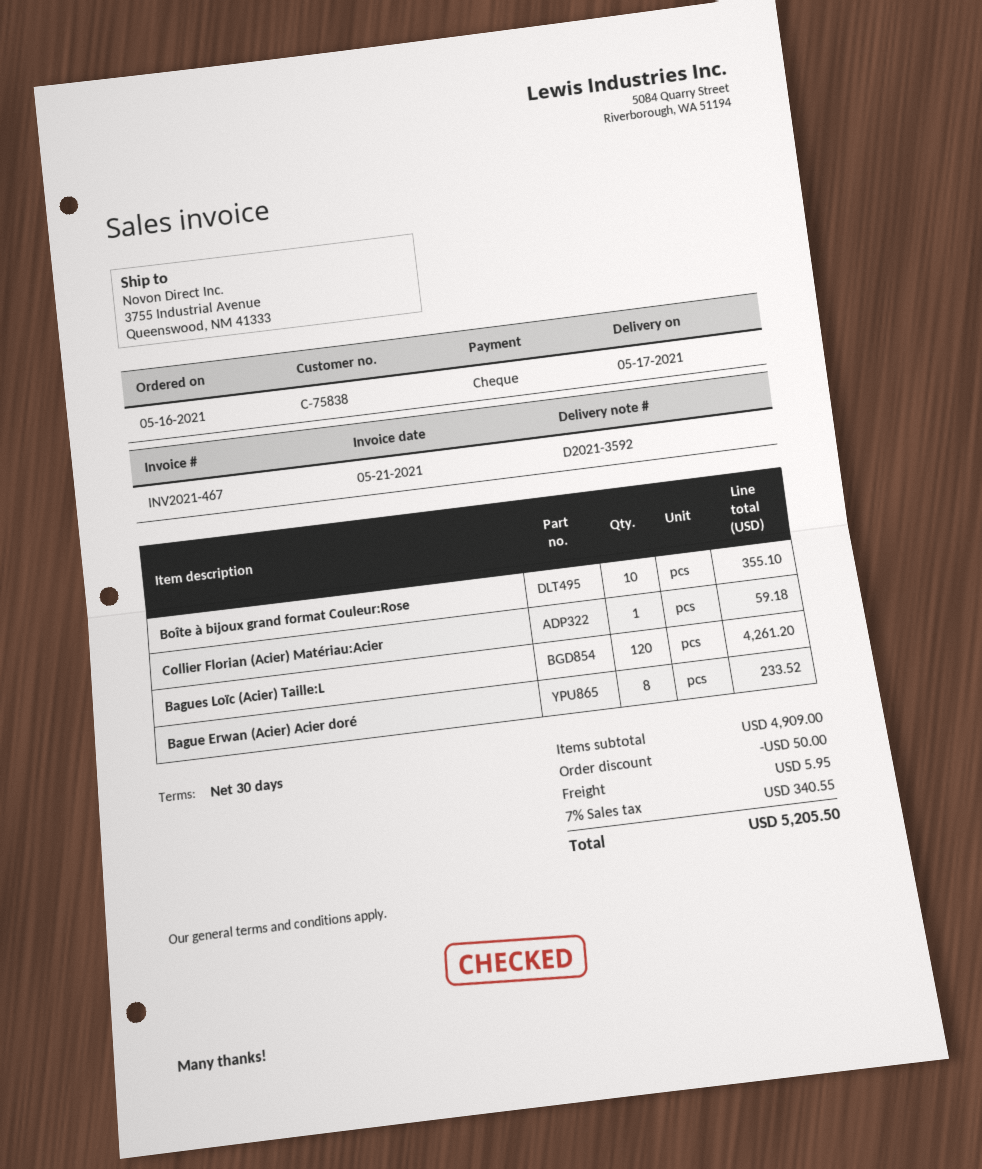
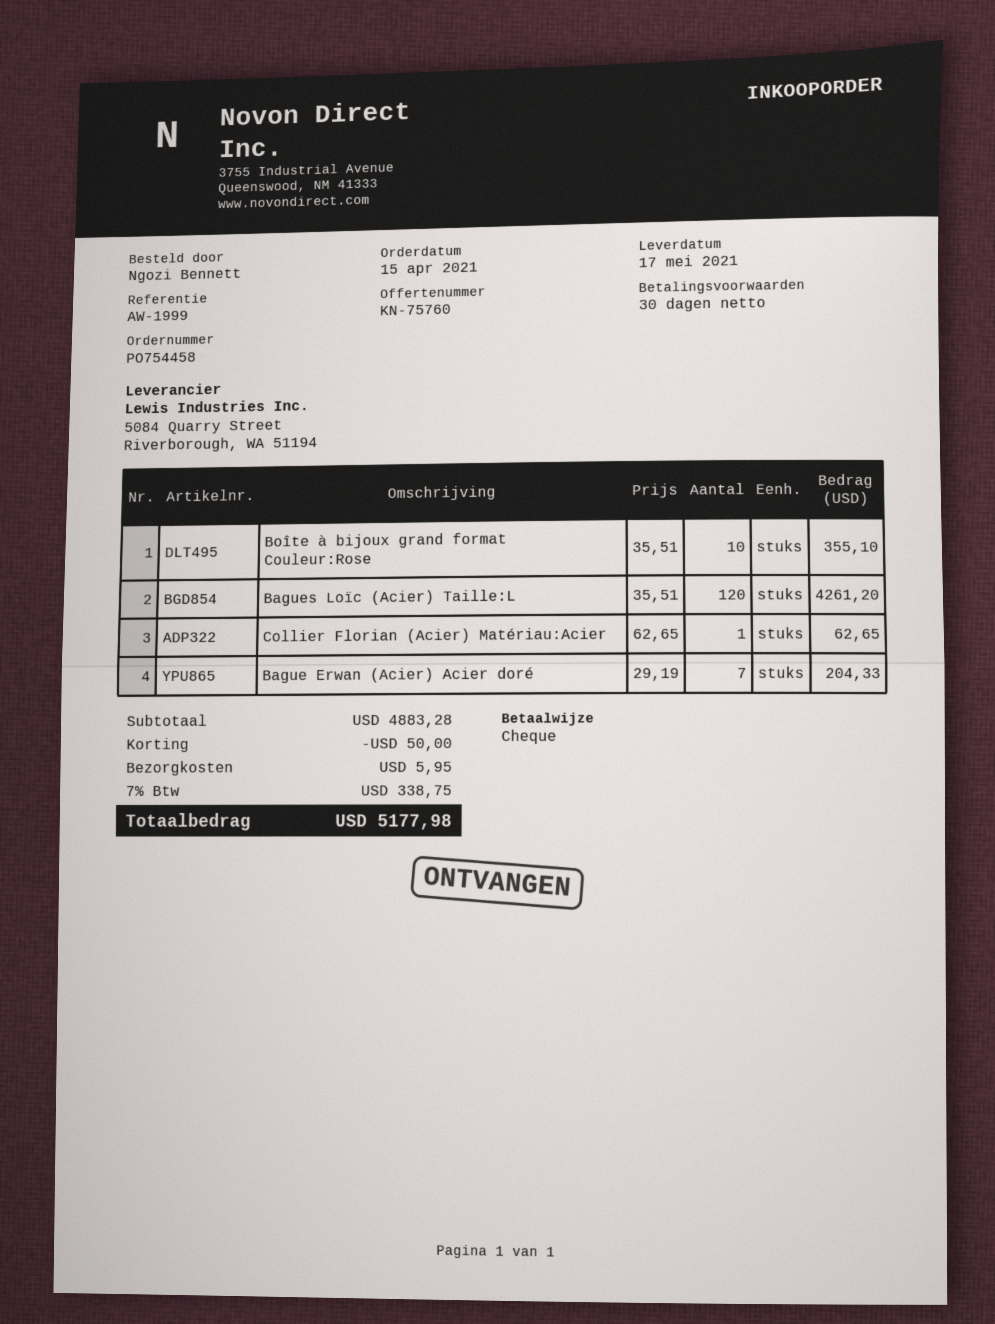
order date: 2021-05-16 -> 2021-04-15
Collier Florian (Acier) Matériau:Acier: 1 for 59.18 -> 1 for 62.65
Bague Erwan (Acier) Acier doré: 8 for 233.52 -> 7 for 204.33
subtotal: 4909.00 -> 4883.28
tax: 7% = 340.55 -> 7% = 338.75
total: 5205.50 -> 5177.98

